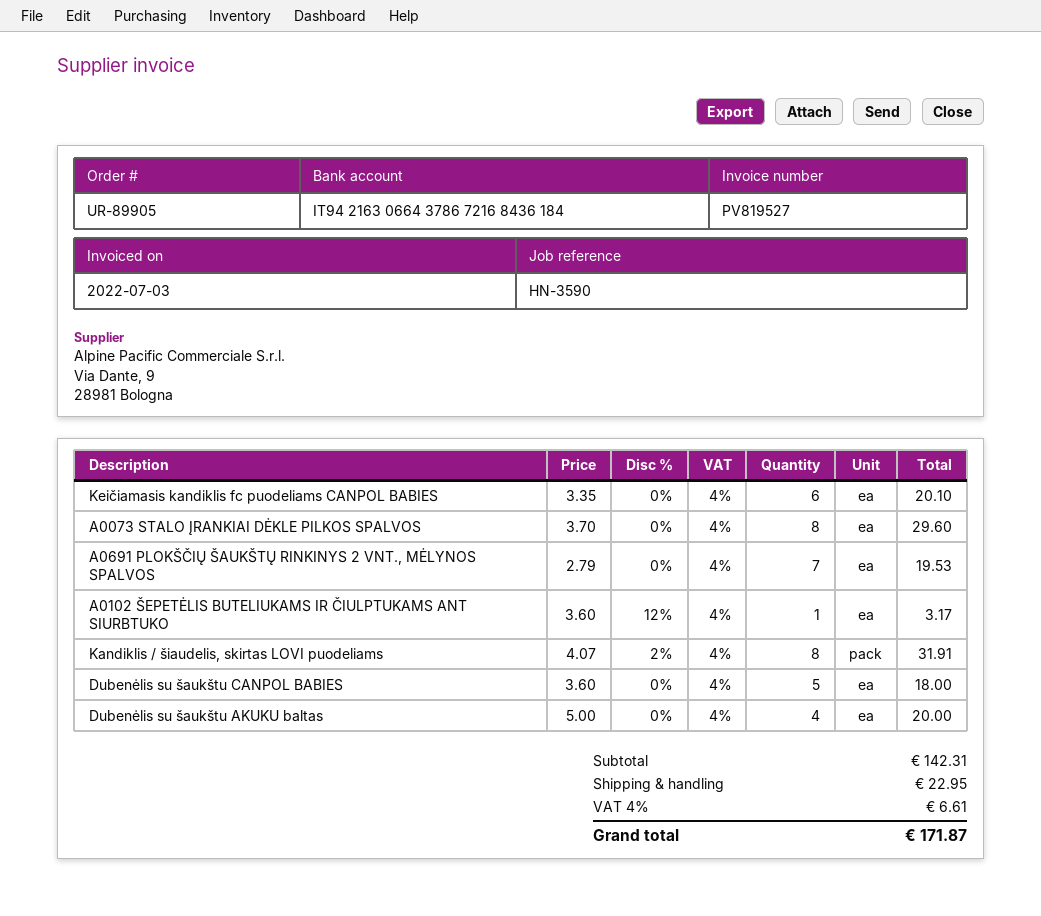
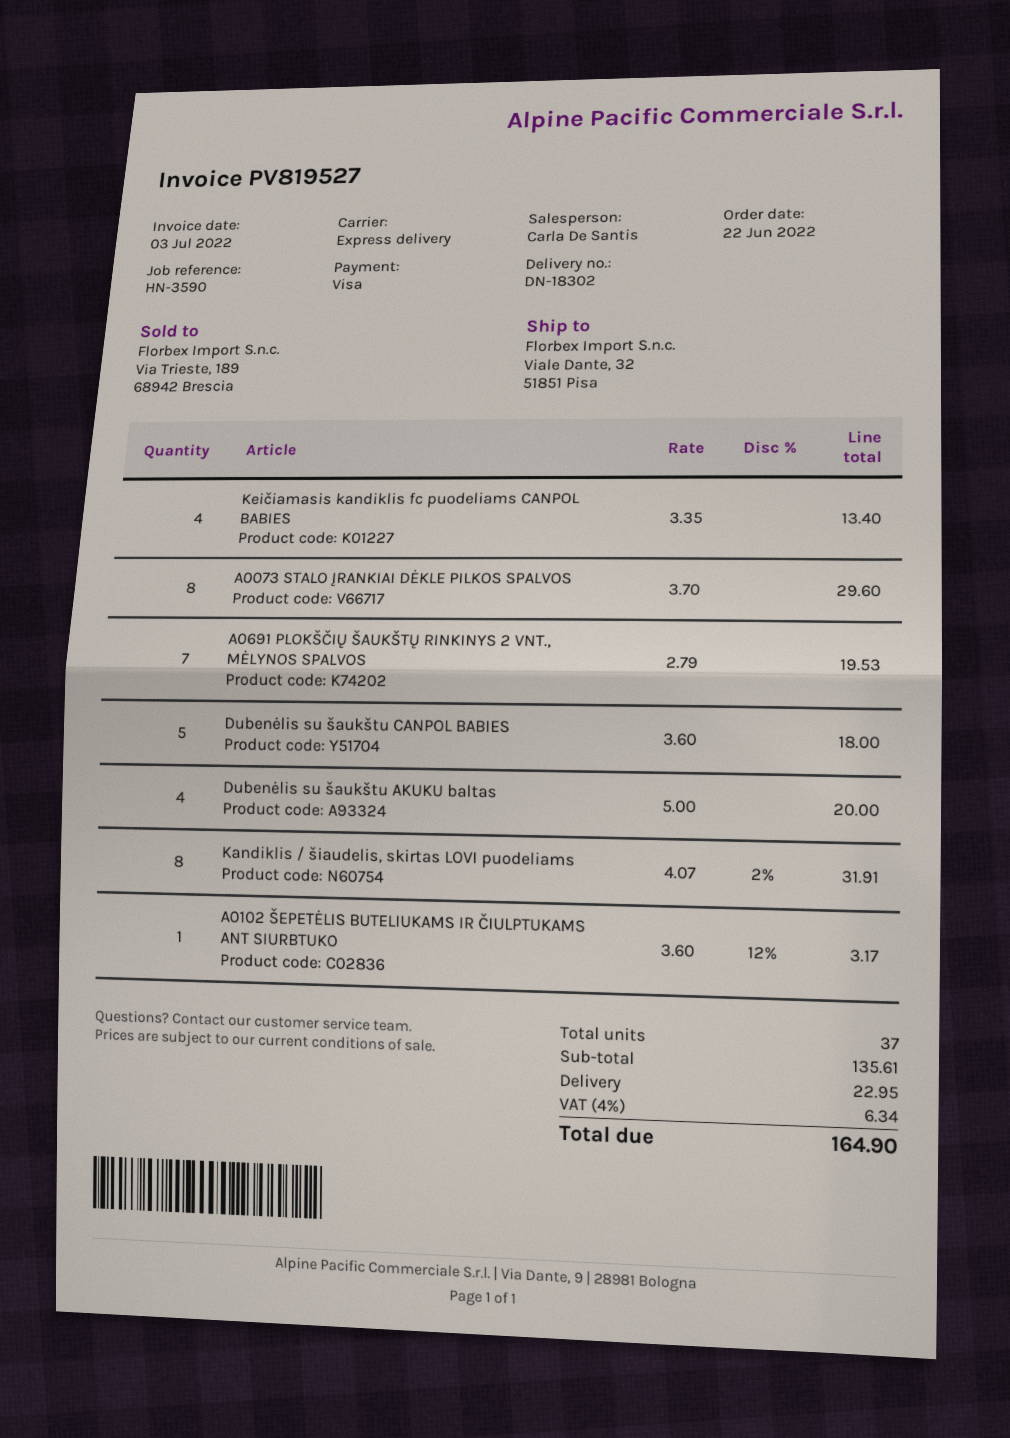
Keičiamasis kandiklis fc puodeliams CANPOL BABIES: 6 x 3.35 = 20.10 -> 4 x 3.35 = 13.40
subtotal: 142.31 -> 135.61
tax: 4% = 6.61 -> 4% = 6.34
total: 171.87 -> 164.90

